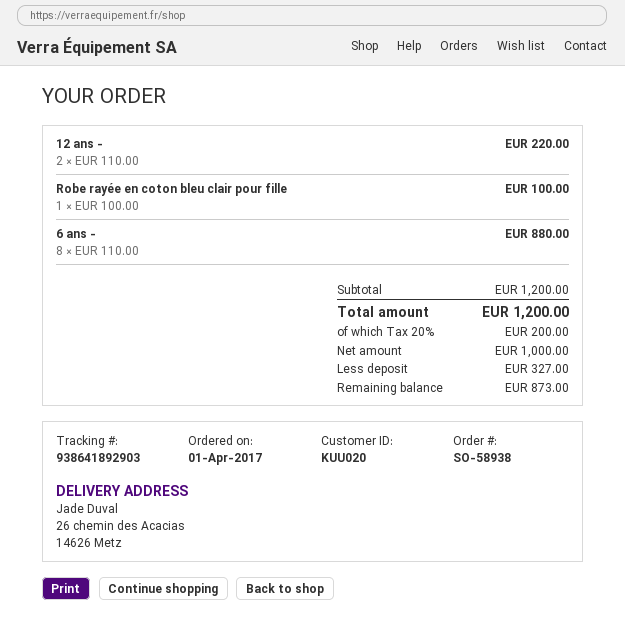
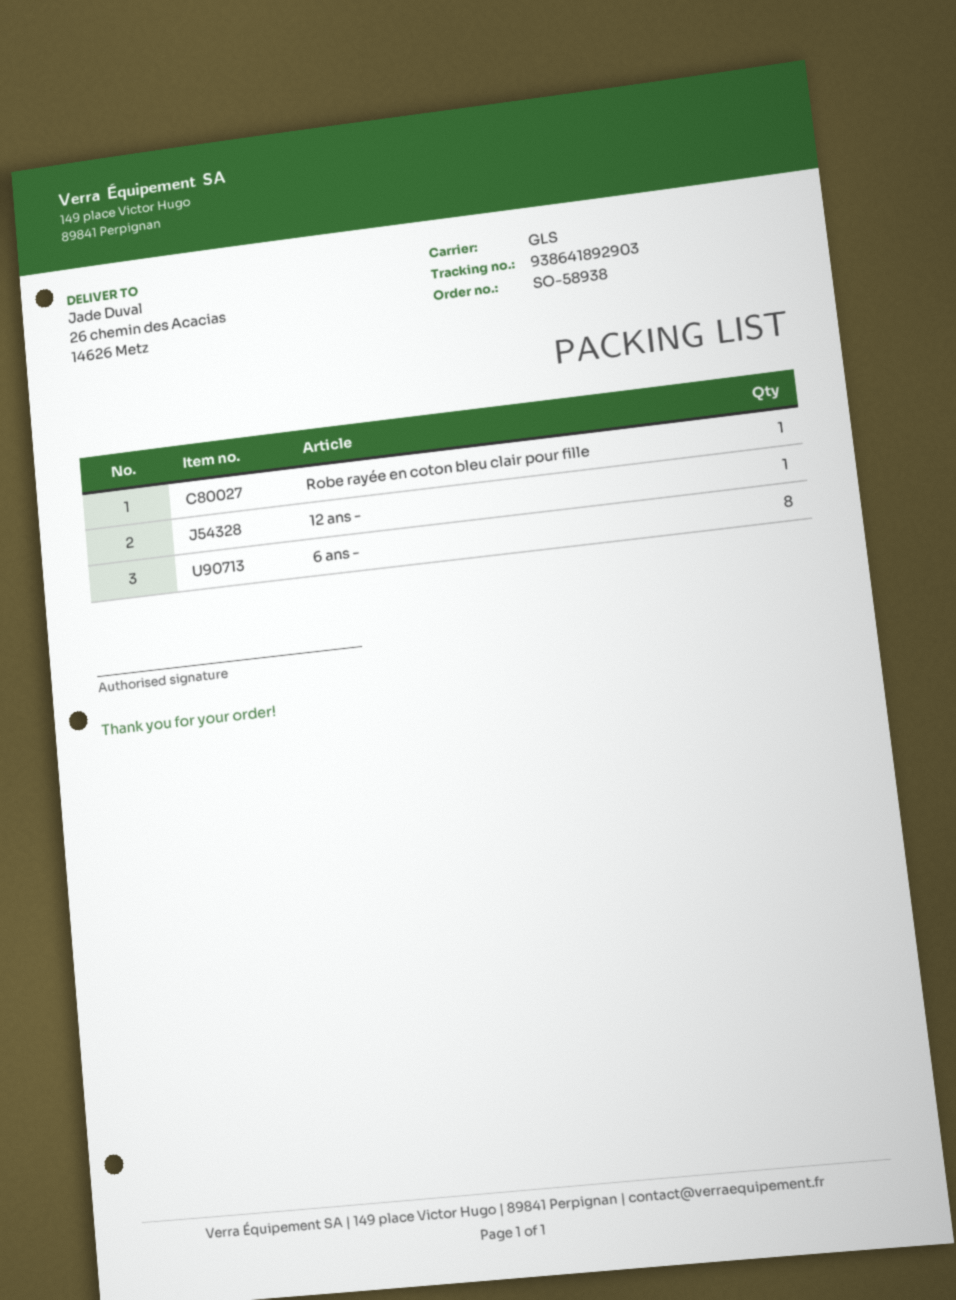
12 ans -: 2 -> 1

